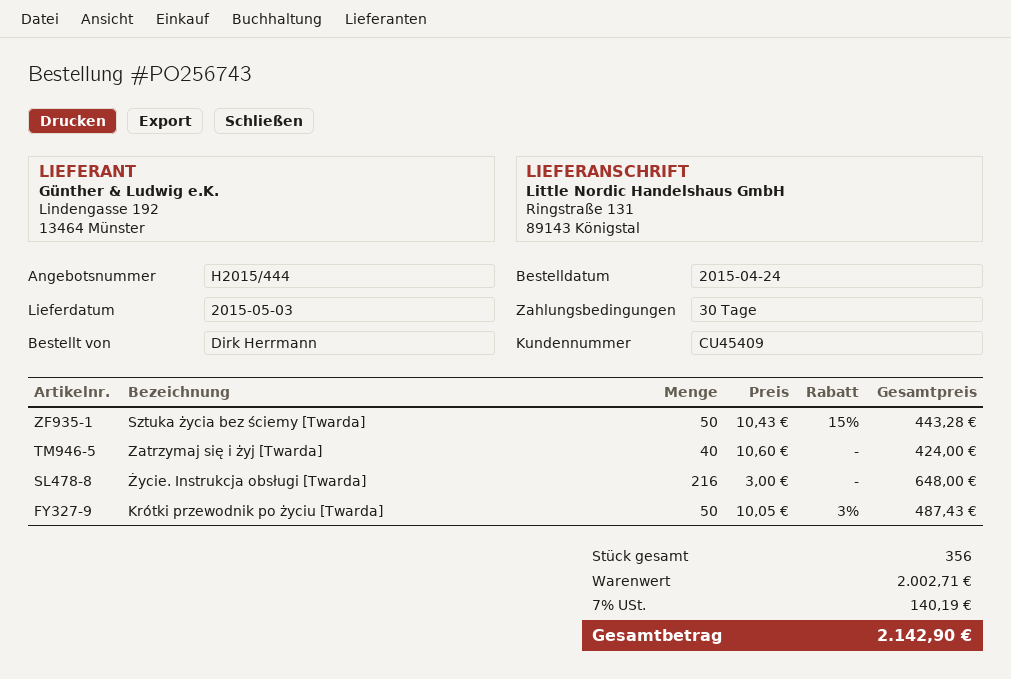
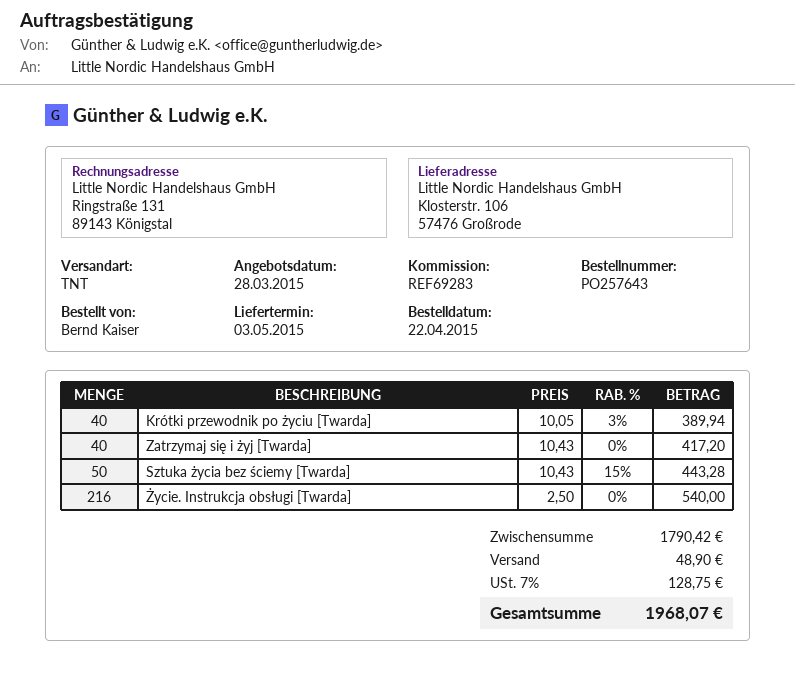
order number: PO256743 -> PO257643
order date: 2015-04-24 -> 2015-04-22
ordered by: Dirk Herrmann -> Bernd Kaiser
ship to: Ringstraße 131, 89143 Königstal -> Klosterstr. 106, 57476 Großrode
Zatrzymaj się i żyj [Twarda]: 40 x 10.60 = 424.00 -> 40 x 10.43 = 417.20
Życie. Instrukcja obsługi [Twarda]: 216 x 3.00 = 648.00 -> 216 x 2.50 = 540.00
Krótki przewodnik po życiu [Twarda]: 50 x 10.05 - 3% = 487.43 -> 40 x 10.05 - 3% = 389.94
subtotal: 2002.71 -> 1790.42
shipping: none -> 48.90
tax: 7% = 140.19 -> 7% = 128.75
total: 2142.90 -> 1968.07

